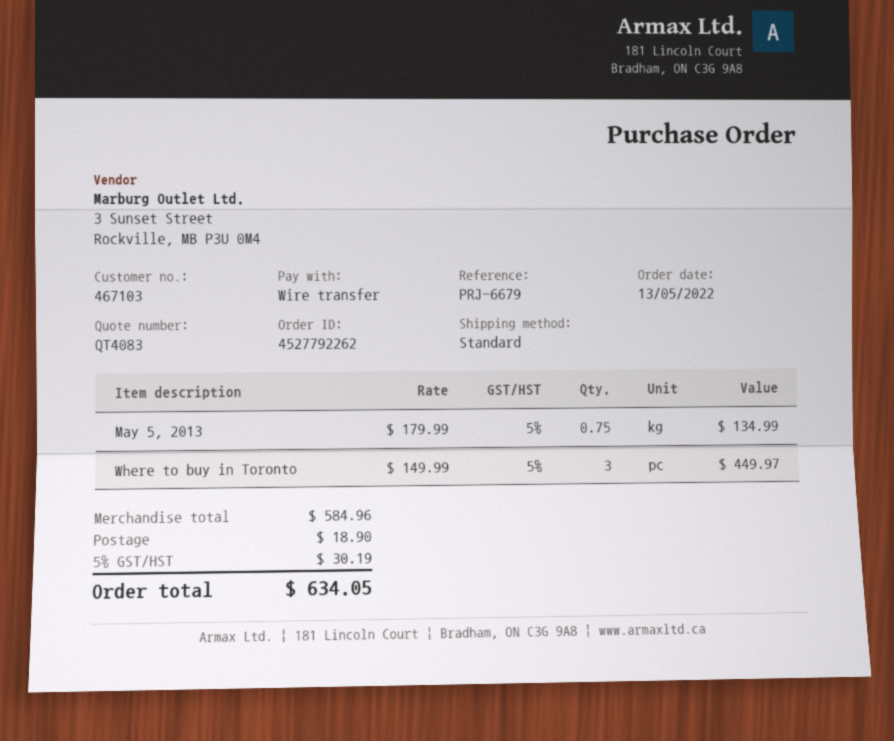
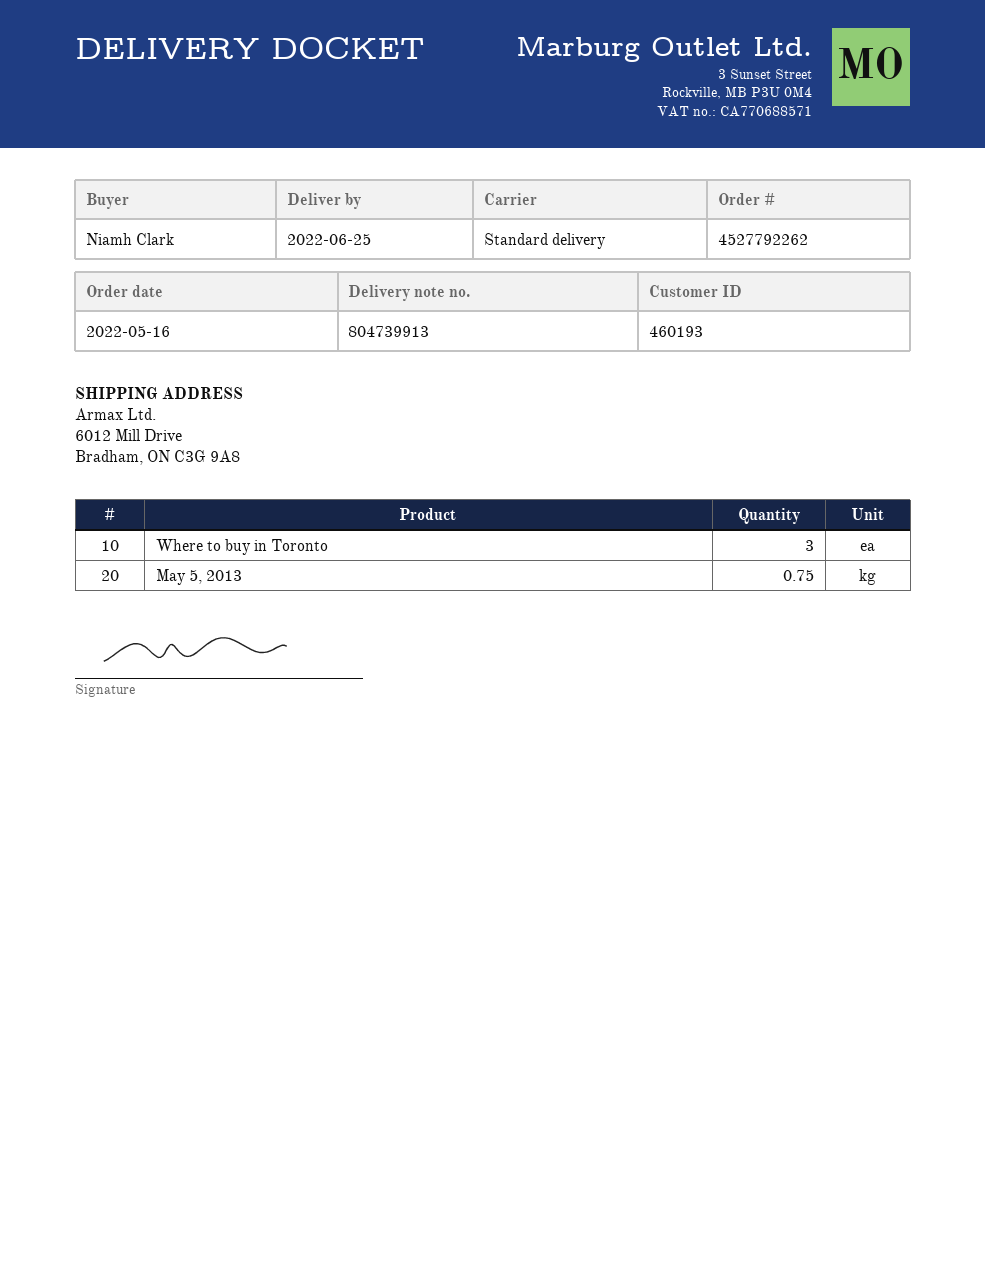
order date: 2022-05-13 -> 2022-05-16
customer number: 467103 -> 460193

